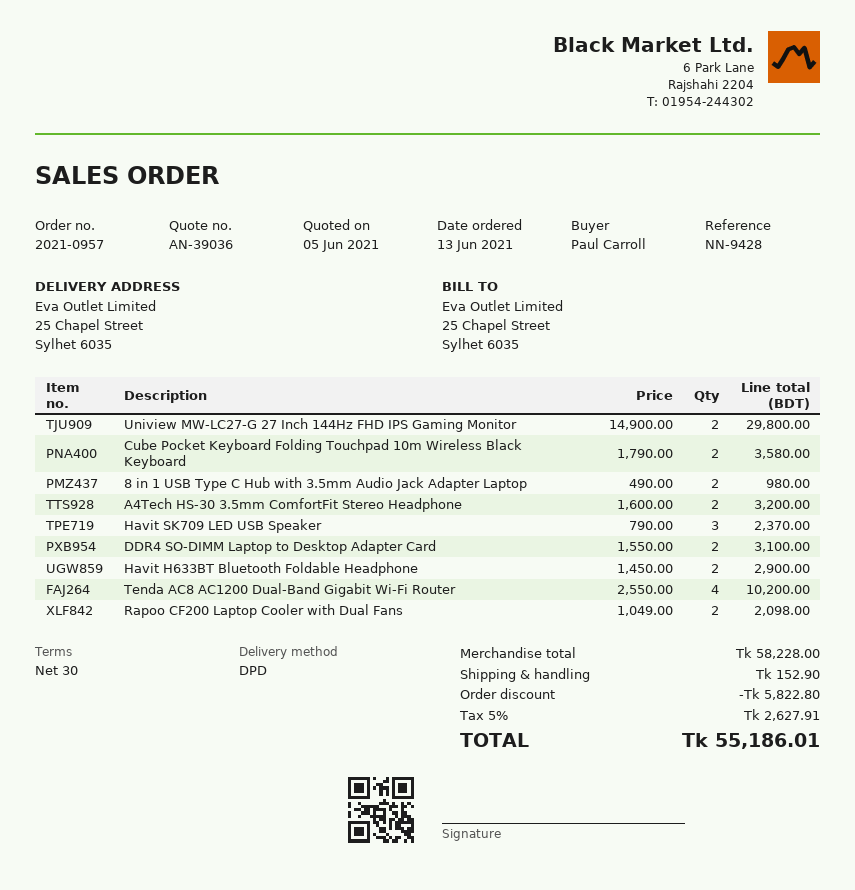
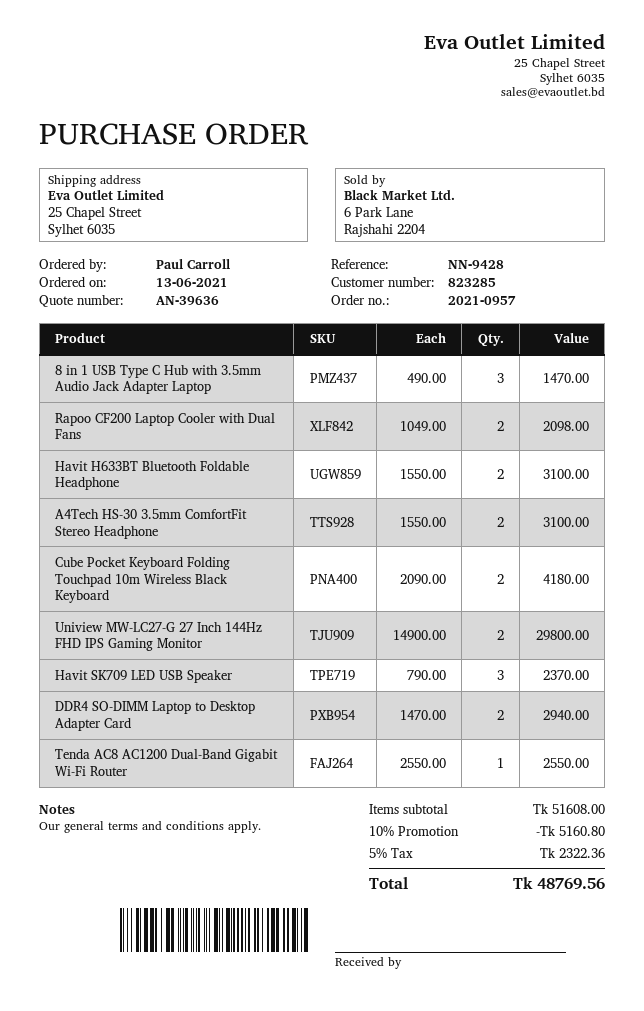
quote number: AN-39036 -> AN-39636
Cube Pocket Keyboard Folding Touchpad 10m Wireless Black Keyboard: 2 x 1790.00 = 3580.00 -> 2 x 2090.00 = 4180.00
8 in 1 USB Type C Hub with 3.5mm Audio Jack Adapter Laptop: 2 x 490.00 = 980.00 -> 3 x 490.00 = 1470.00
A4Tech HS-30 3.5mm ComfortFit Stereo Headphone: 2 x 1600.00 = 3200.00 -> 2 x 1550.00 = 3100.00
DDR4 SO-DIMM Laptop to Desktop Adapter Card: 2 x 1550.00 = 3100.00 -> 2 x 1470.00 = 2940.00
Havit H633BT Bluetooth Foldable Headphone: 2 x 1450.00 = 2900.00 -> 2 x 1550.00 = 3100.00
Tenda AC8 AC1200 Dual-Band Gigabit Wi-Fi Router: 4 x 2550.00 = 10200.00 -> 1 x 2550.00 = 2550.00
subtotal: 58228.00 -> 51608.00
discount: 5822.80 -> 5160.80
shipping: 152.90 -> none
tax: 5% = 2627.91 -> 5% = 2322.36
total: 55186.01 -> 48769.56

